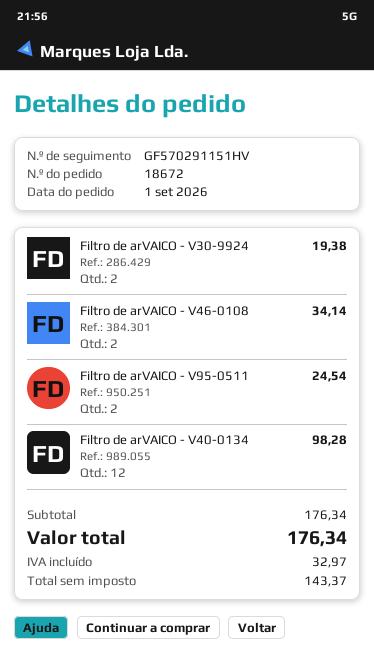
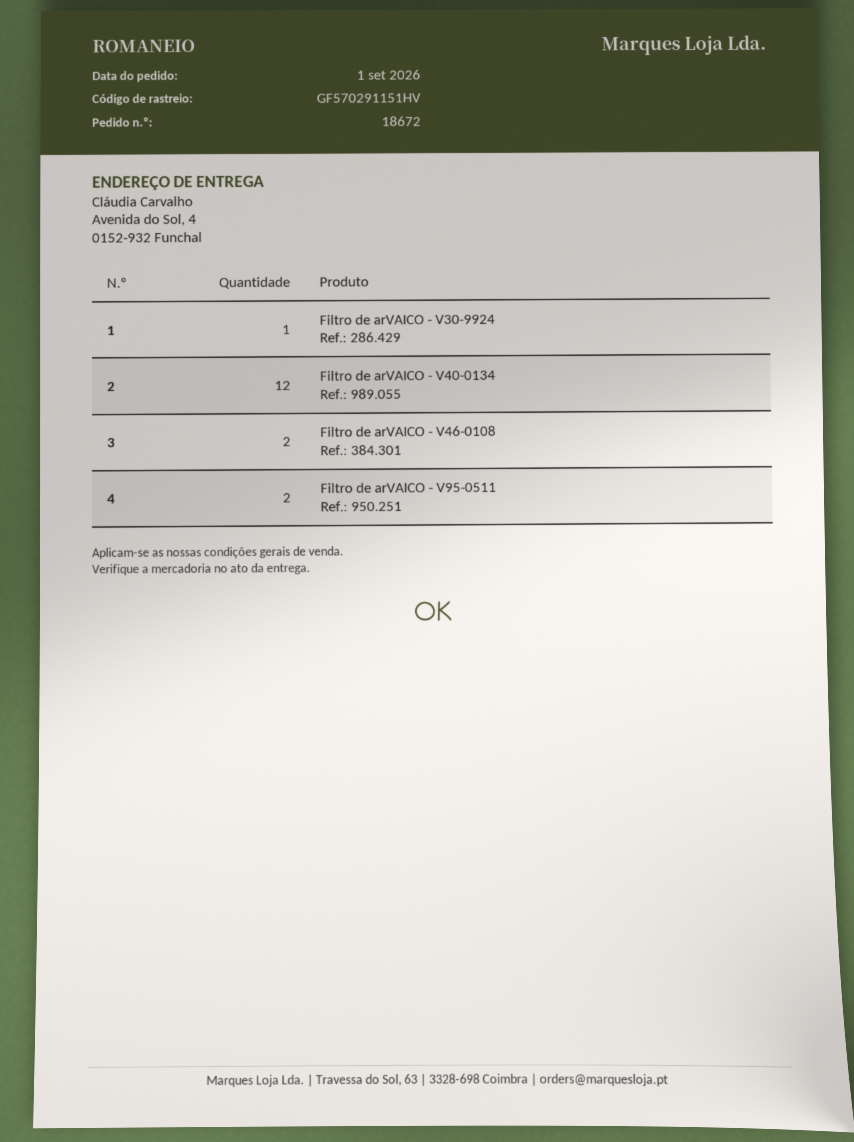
Filtro de arVAICO - V30-9924: 2 -> 1

